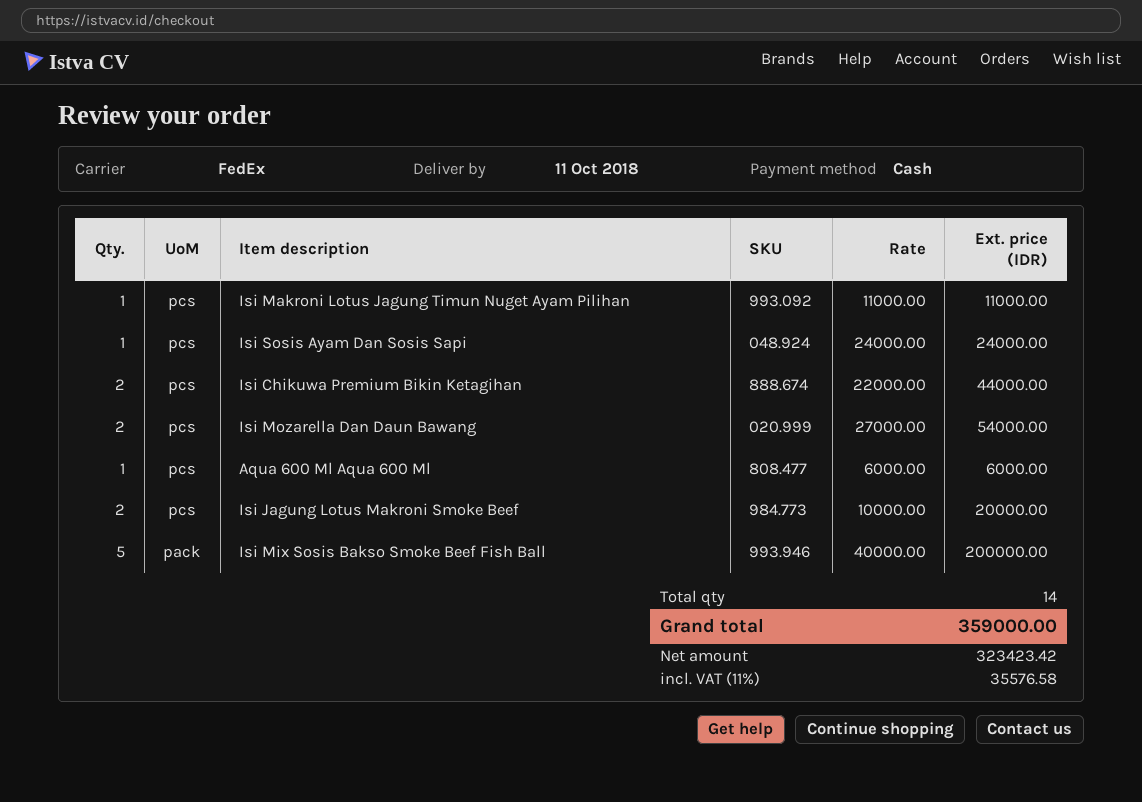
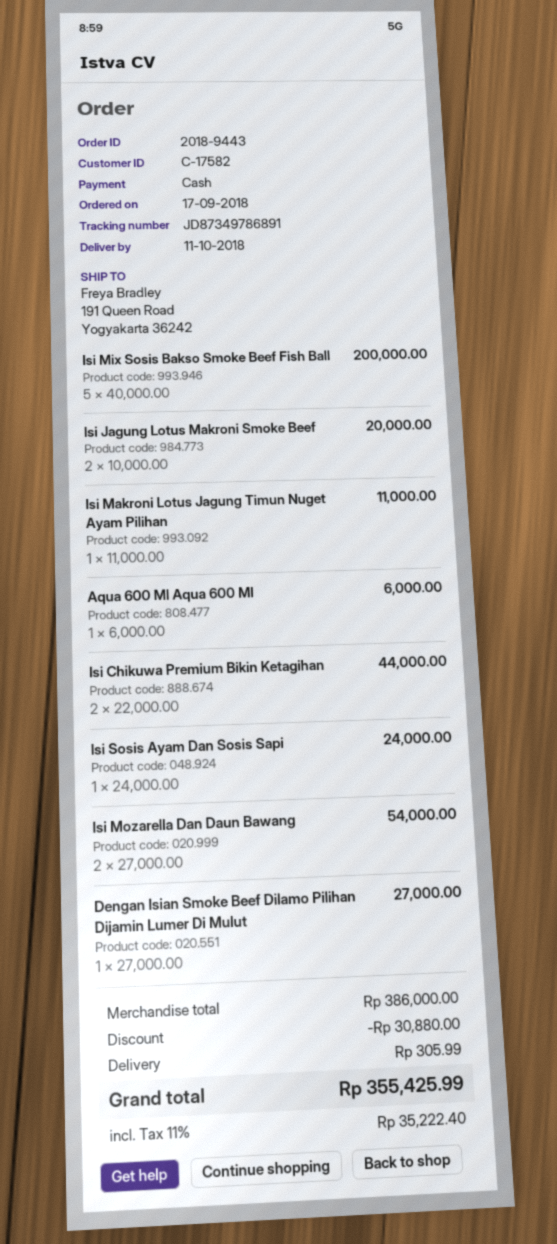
Dengan Isian Smoke Beef Dilamo Pilihan Dijamin Lumer Di Mulut: none -> 1 x 27000.00 = 27000.00
discount: none -> 30880.00
shipping: none -> 305.99
tax: 11% = 35576.58 -> 11% = 35222.40
total: 359000.00 -> 355425.99

